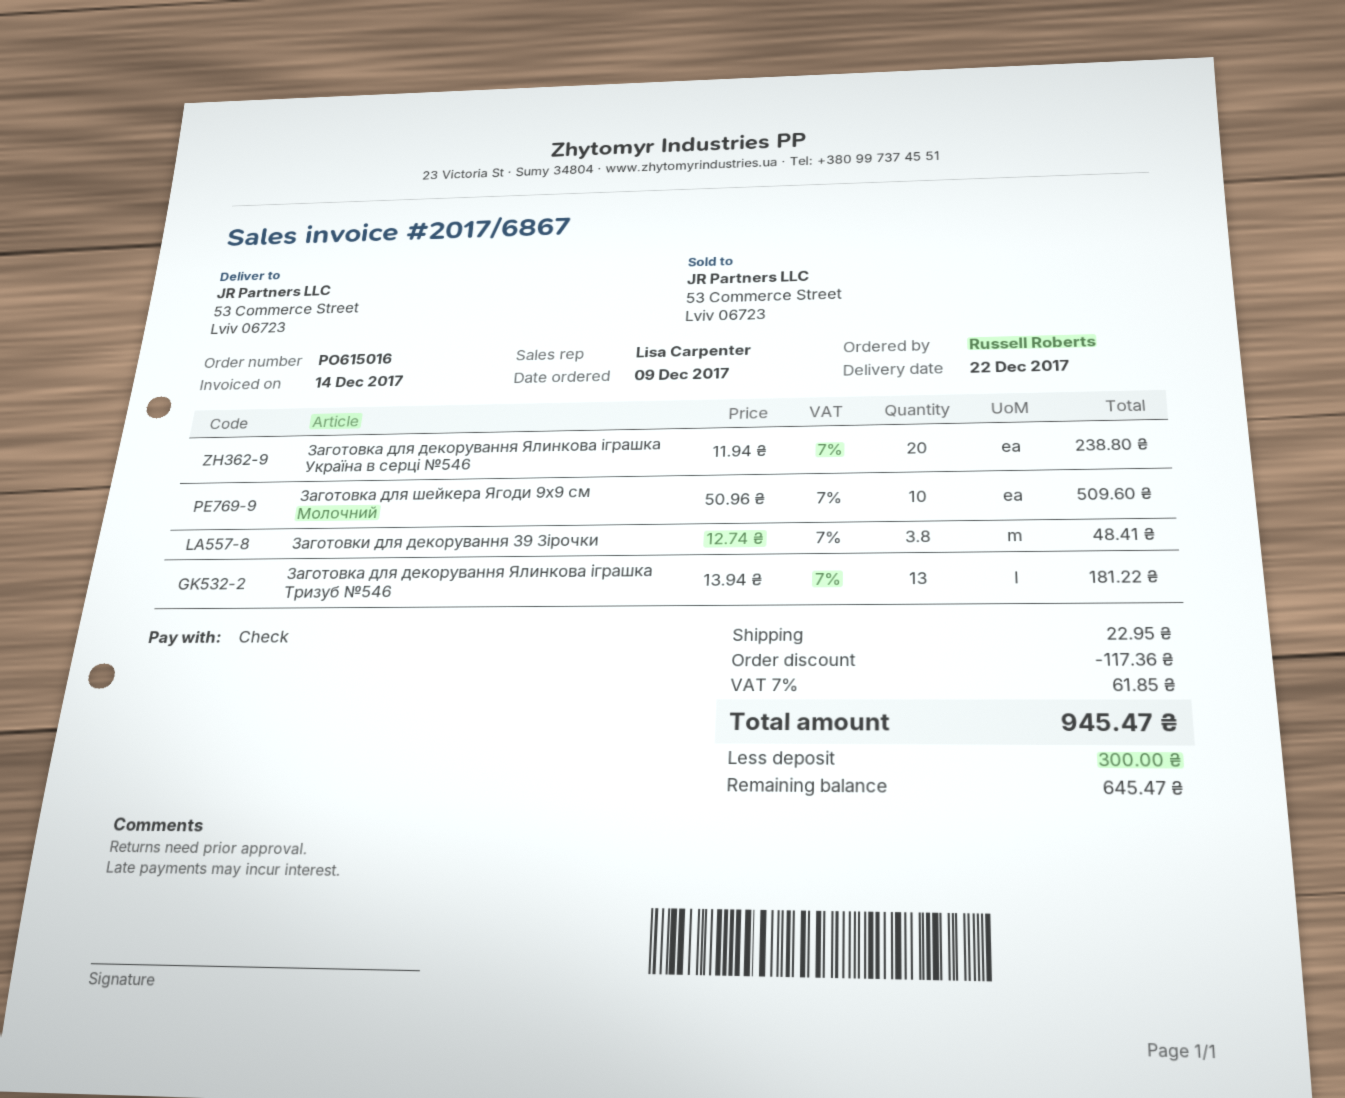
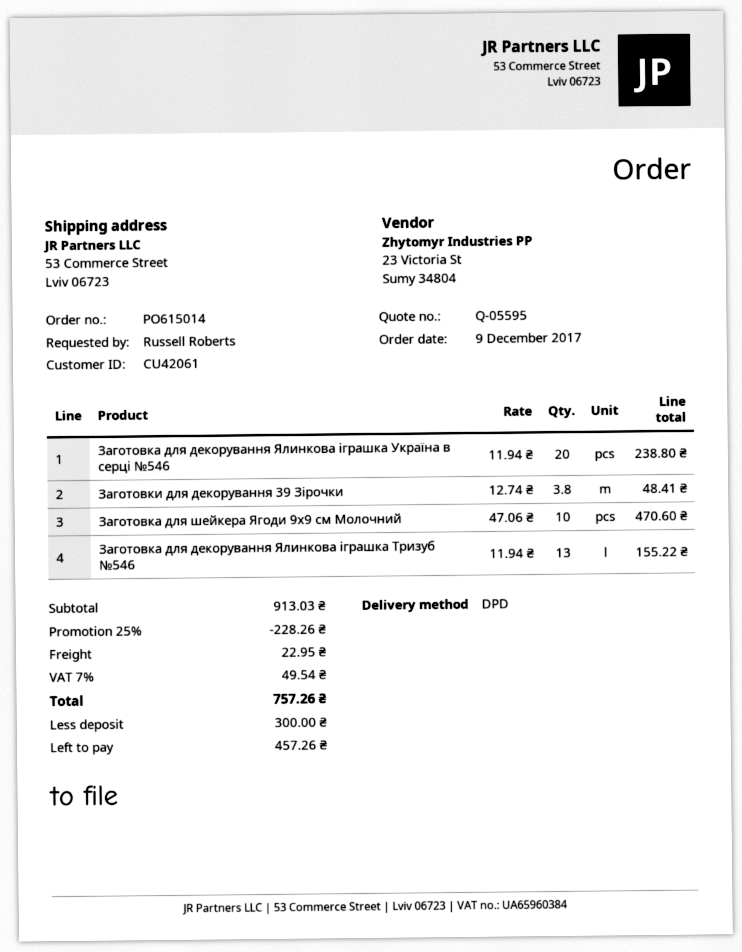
order number: PO615016 -> PO615014
Заготовка для шейкера Ягоди 9x9 см Молочний: 10 x 50.96 = 509.60 -> 10 x 47.06 = 470.60
Заготовка для декорування Ялинкова іграшка Тризуб №546: 13 x 13.94 = 181.22 -> 13 x 11.94 = 155.22
discount: 117.36 -> 228.26
tax: 7% = 61.85 -> 7% = 49.54
total: 945.47 -> 757.26
balance: 645.47 -> 457.26

